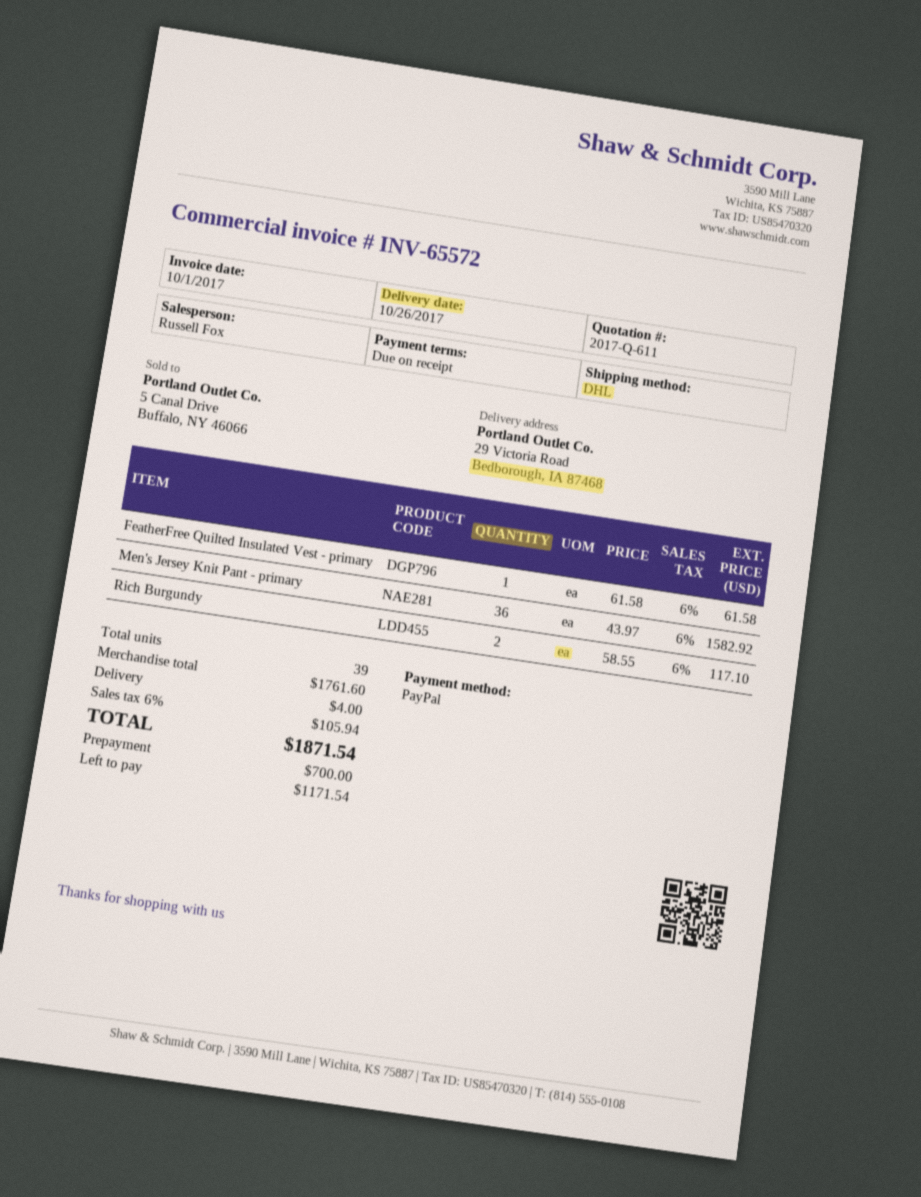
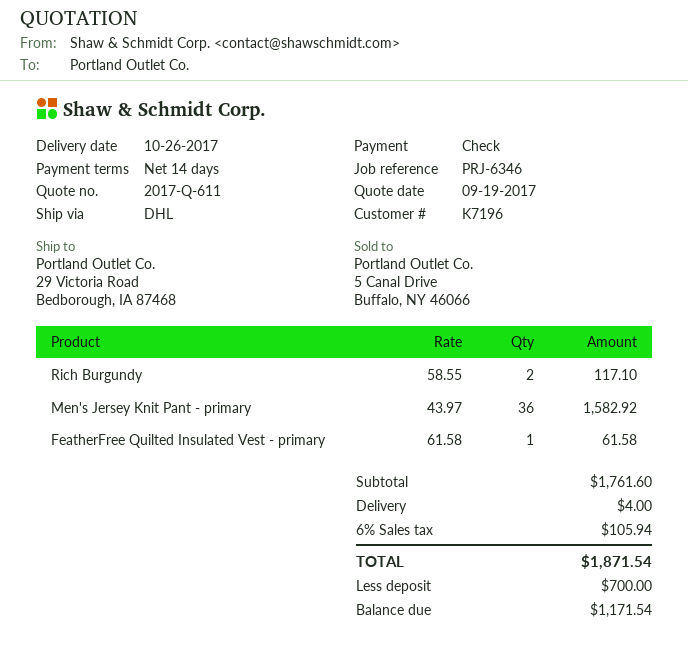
payment terms: on receipt -> 14 days
payment method: PayPal -> cheque

